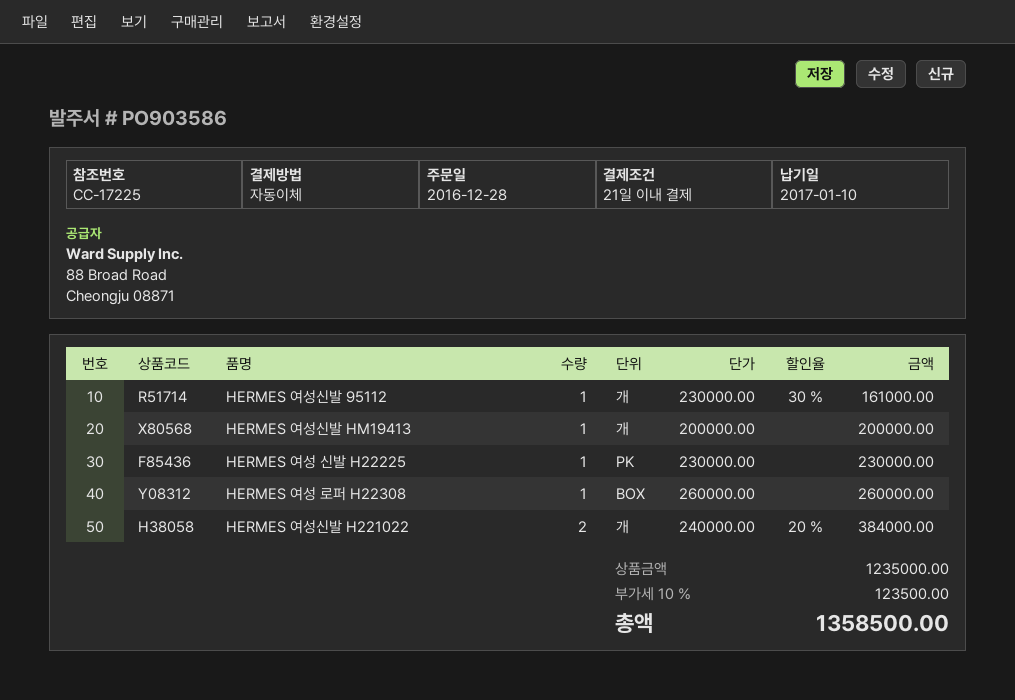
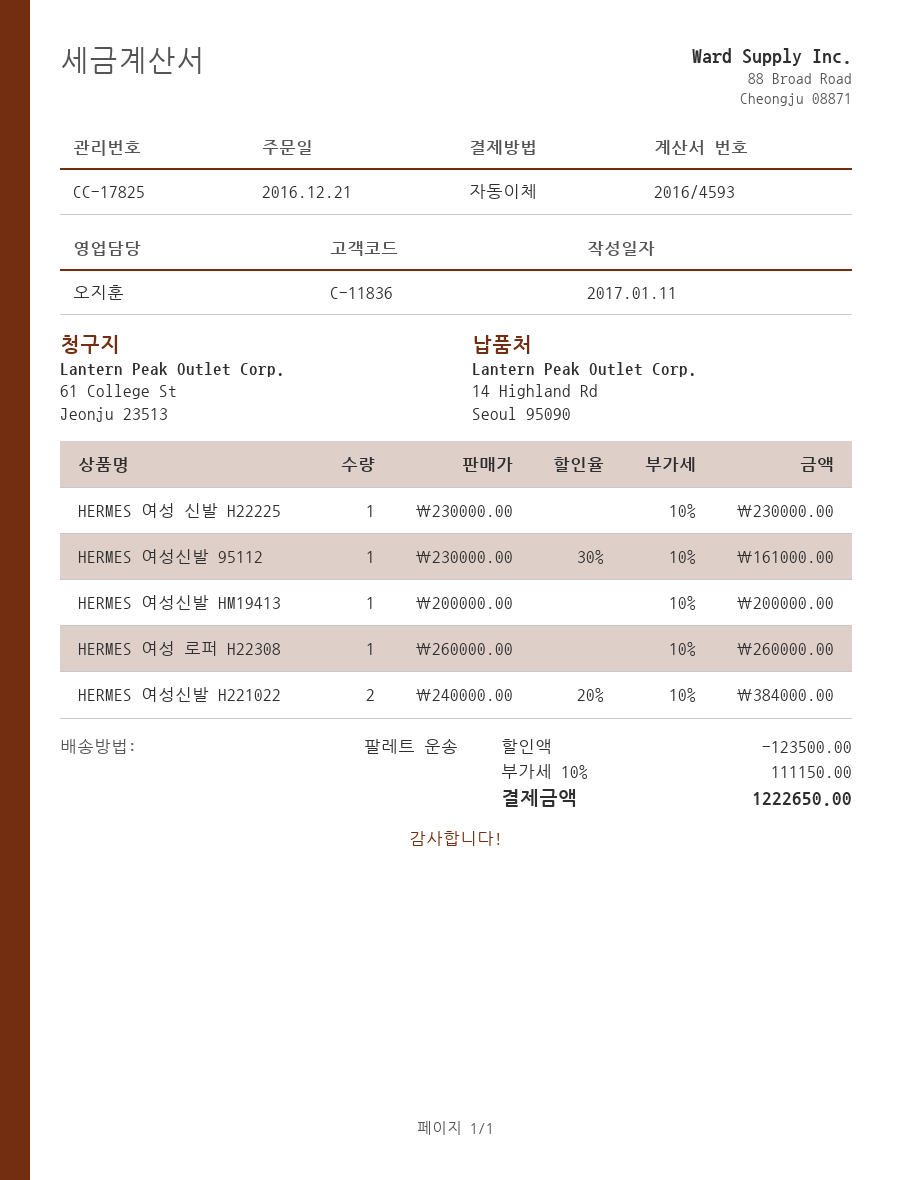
order date: 2016-12-28 -> 2016-12-21
reference: CC-17225 -> CC-17825
discount: none -> 123500.00
tax: 10% = 123500.00 -> 10% = 111150.00
total: 1358500.00 -> 1222650.00

